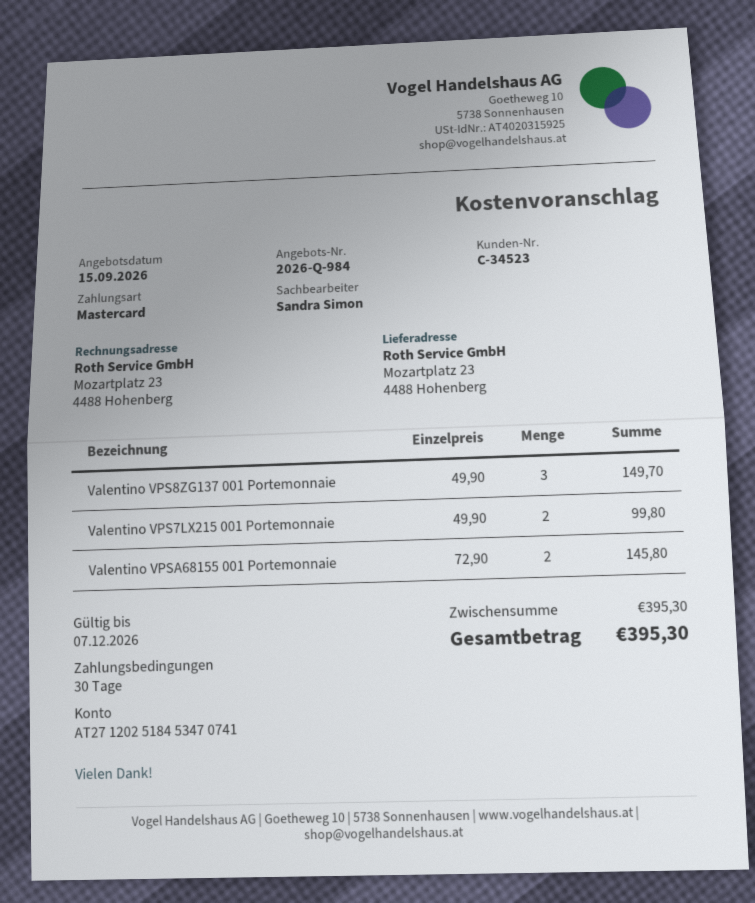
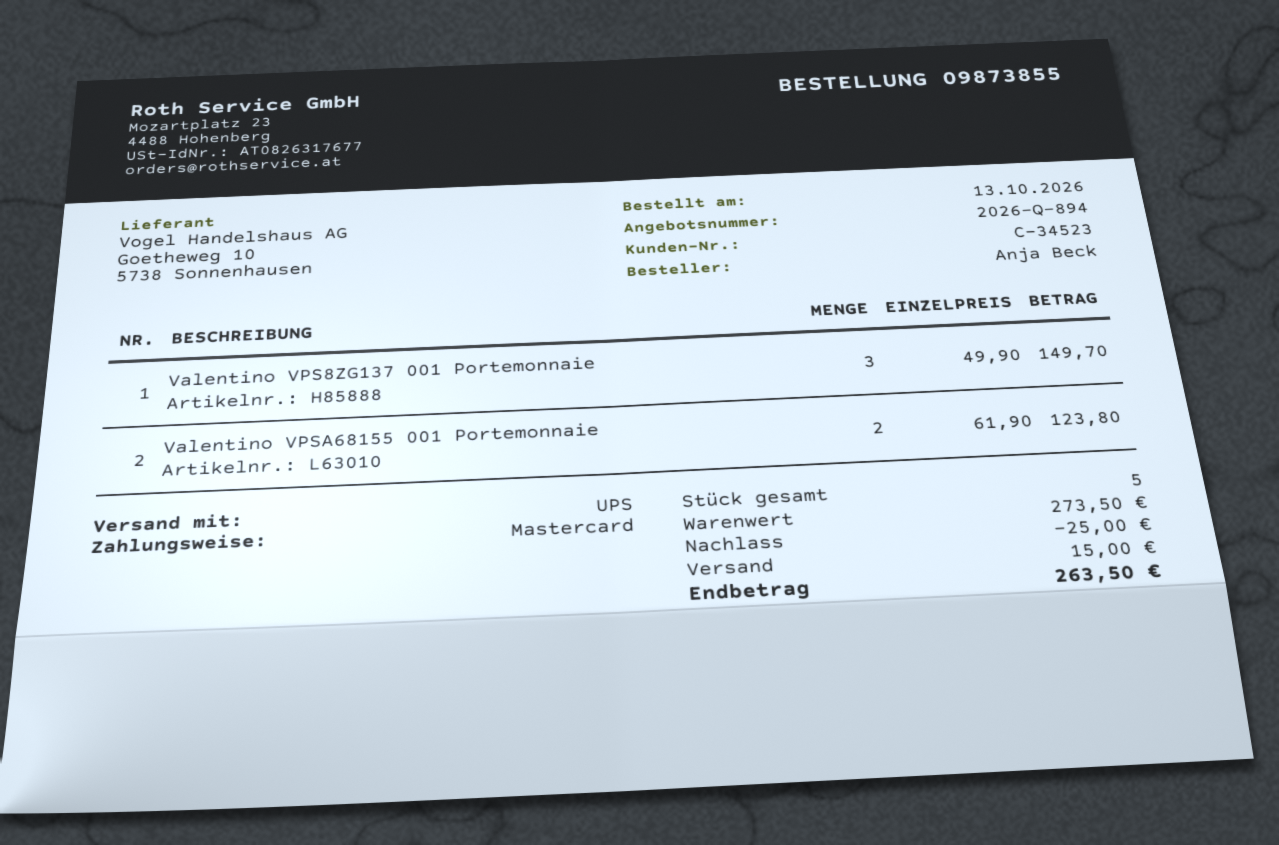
quote number: 2026-Q-984 -> 2026-Q-894
Valentino VPS7LX215 001 Portemonnaie: 2 x 49.90 = 99.80 -> none
Valentino VPSA68155 001 Portemonnaie: 2 x 72.90 = 145.80 -> 2 x 61.90 = 123.80
subtotal: 395.30 -> 273.50
discount: none -> 25.00
shipping: none -> 15.00
total: 395.30 -> 263.50

